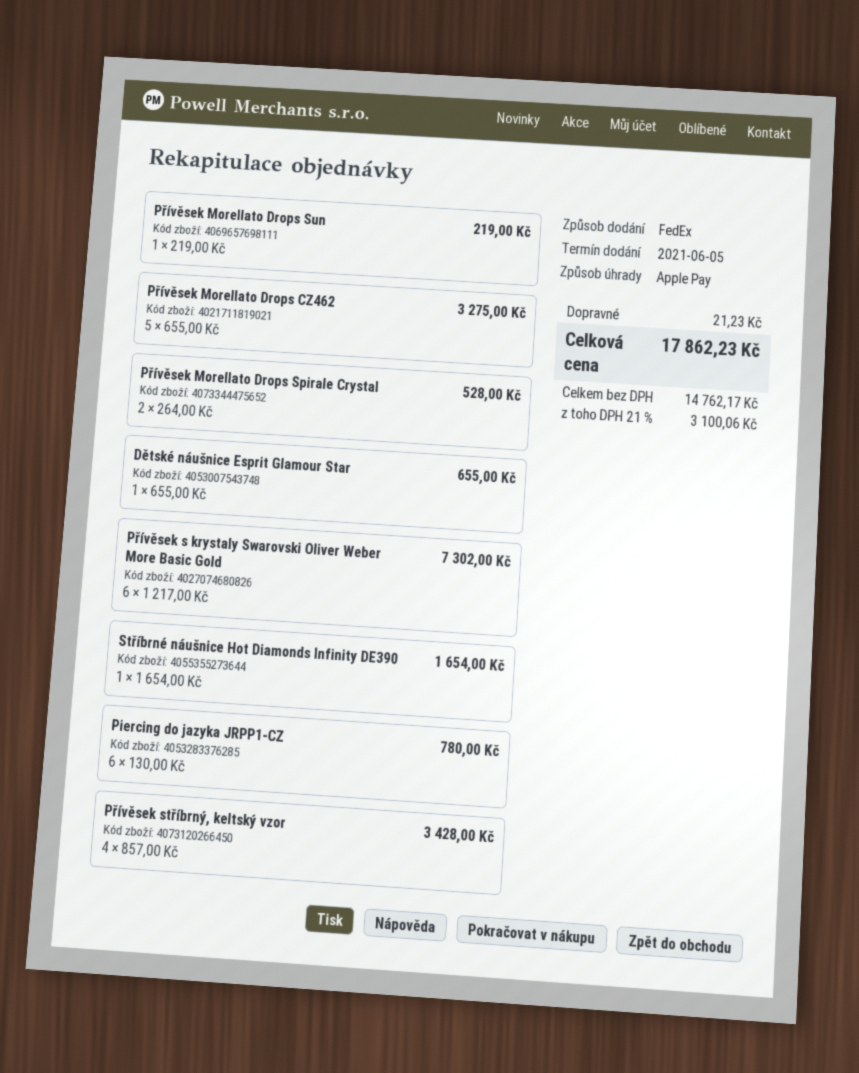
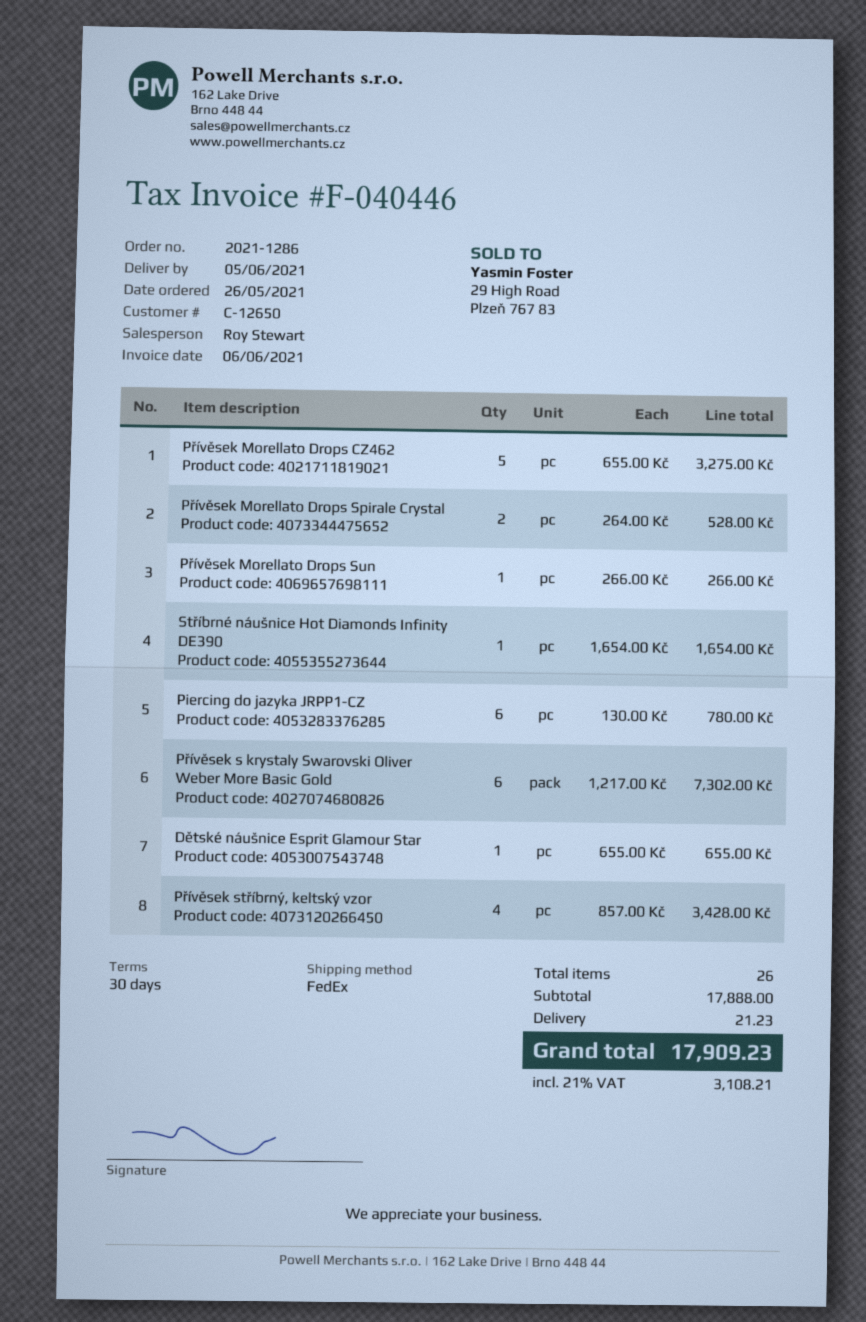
Přívěsek Morellato Drops Sun: 1 x 219.00 = 219.00 -> 1 x 266.00 = 266.00
tax: 21% = 3100.06 -> 21% = 3108.21
total: 17862.23 -> 17909.23

